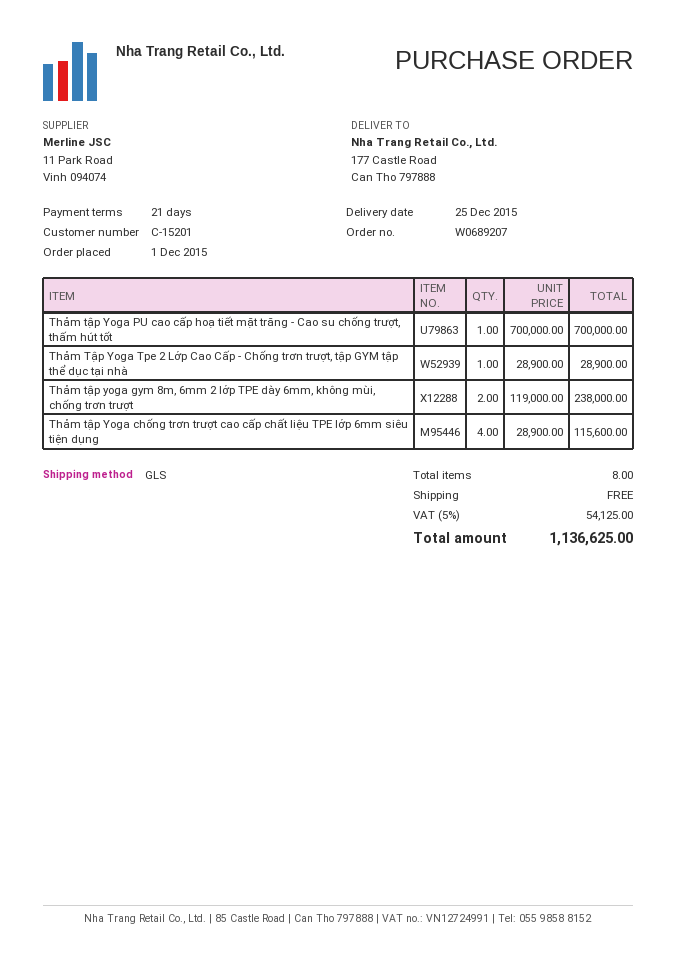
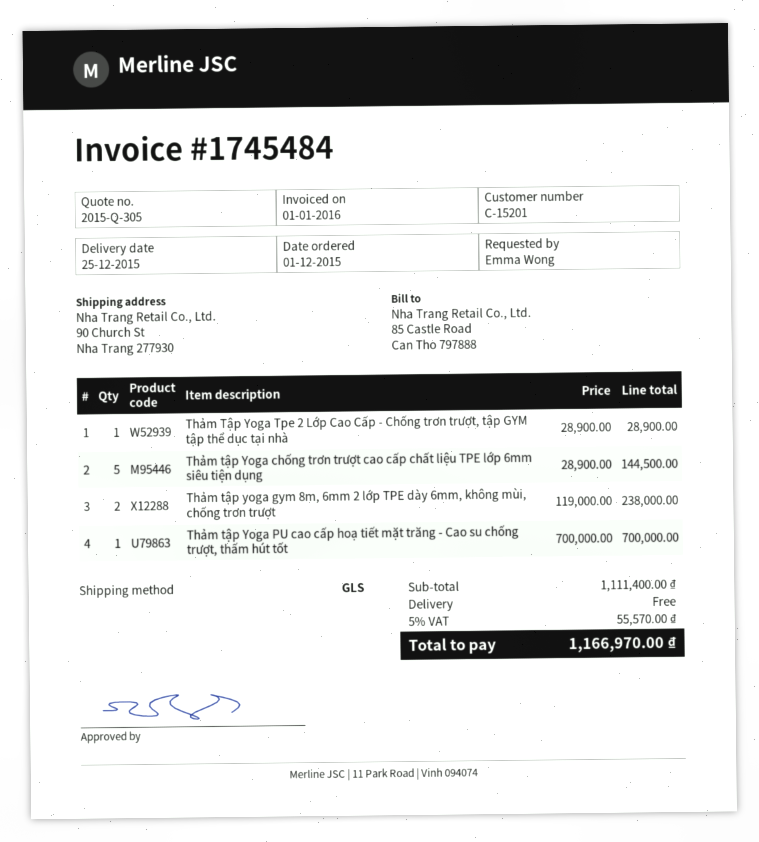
ship to: 177 Castle Road, Can Tho 797888 -> 90 Church St, Nha Trang 277930
Thảm tập Yoga chống trơn trượt cao cấp chất liệu TPE lớp 6mm siêu tiện dụng: 4 x 28900.00 = 115600.00 -> 5 x 28900.00 = 144500.00
tax: 5% = 54125.00 -> 5% = 55570.00
total: 1136625.00 -> 1166970.00

